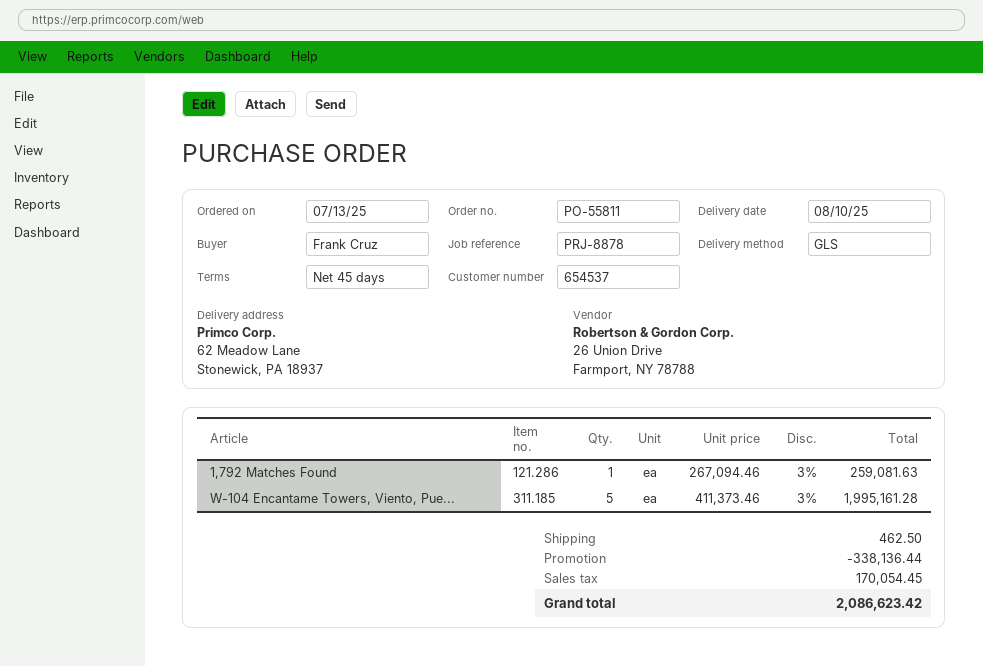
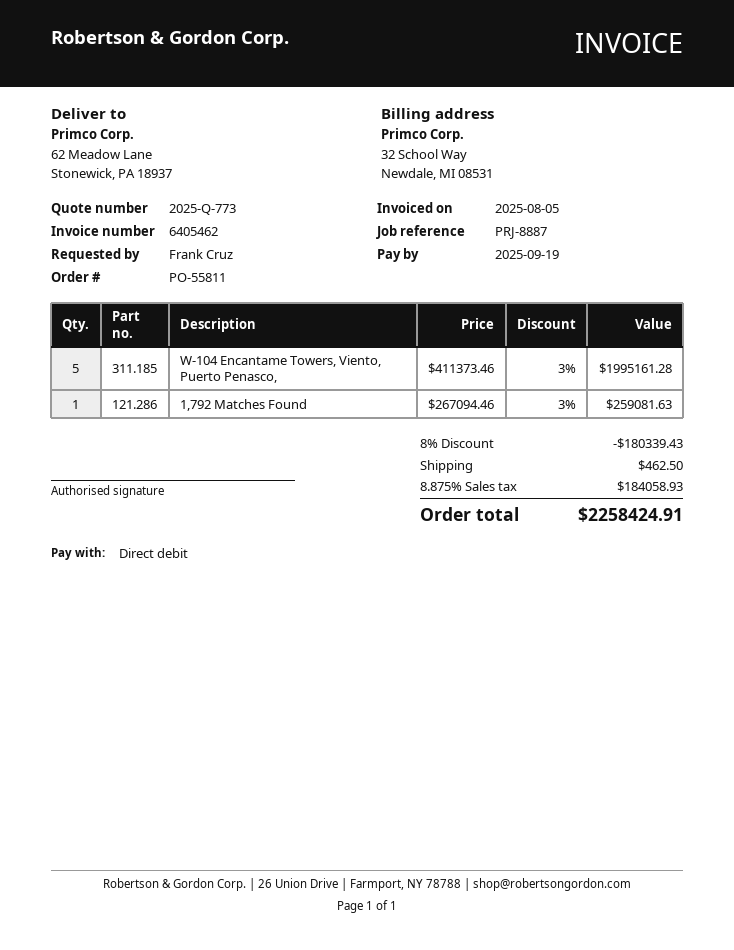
reference: PRJ-8878 -> PRJ-8887
discount: 338136.44 -> 180339.43
tax: 170054.45 -> 184058.93
total: 2086623.42 -> 2258424.91

